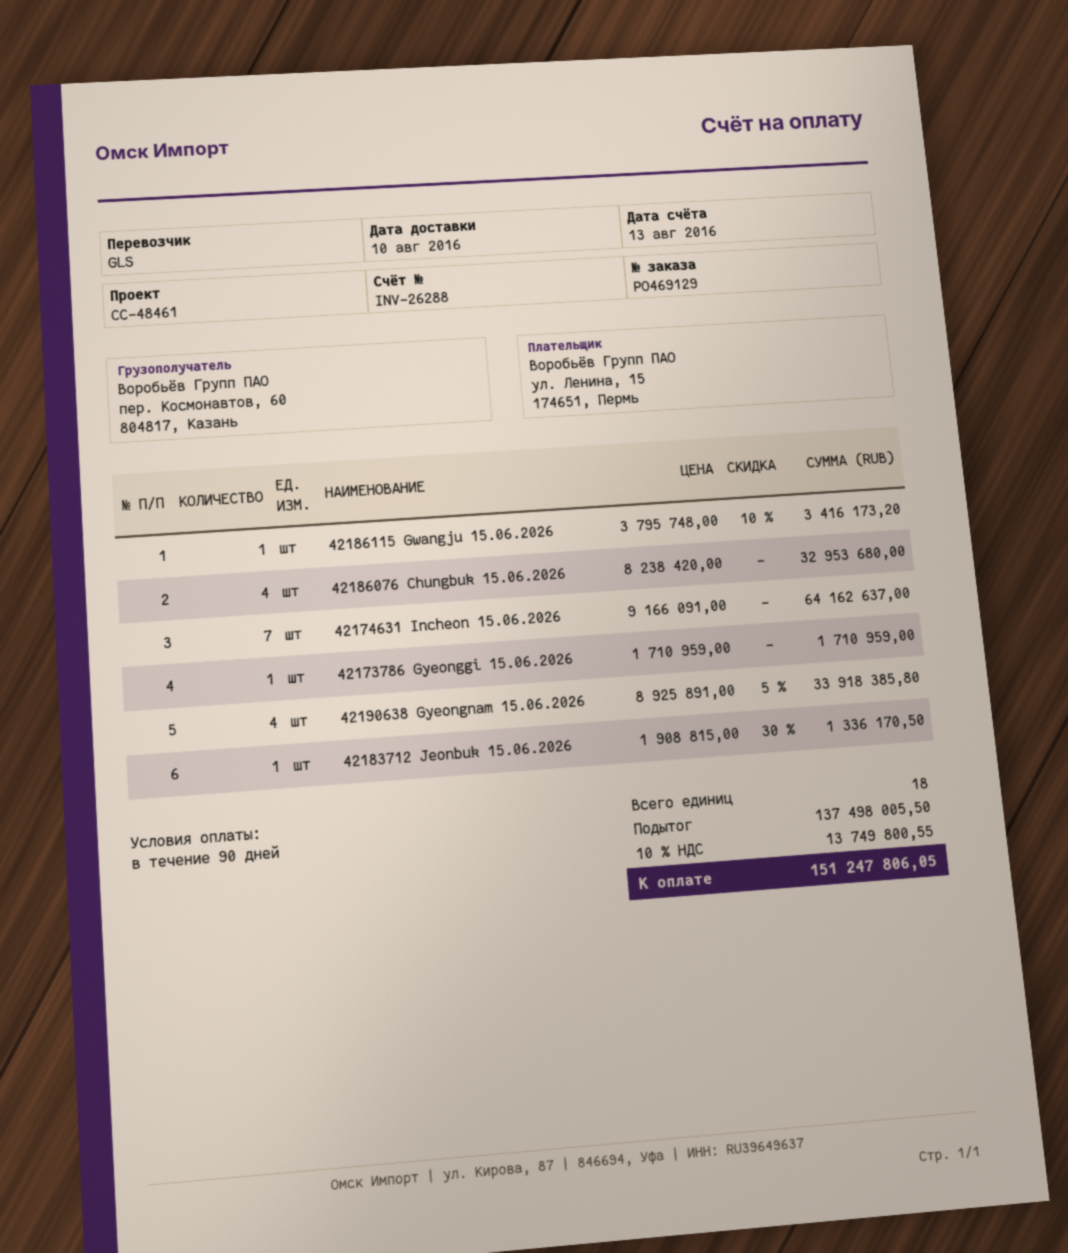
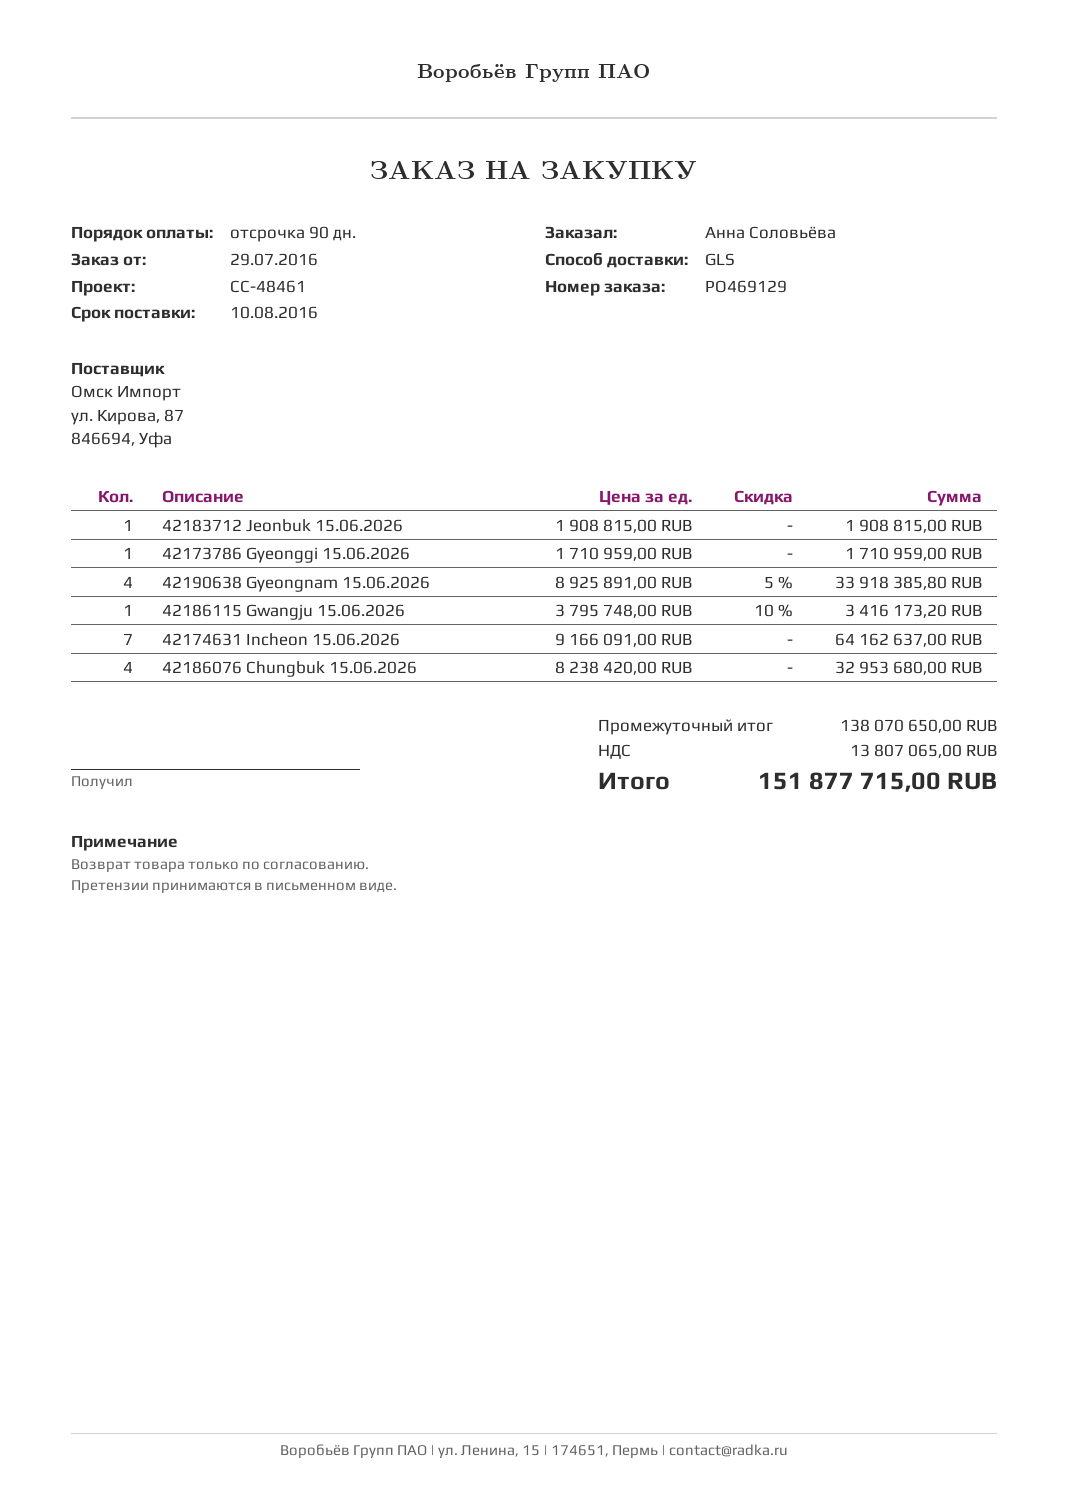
42183712 Jeonbuk 15.06.2026: 1 x 1908815.00 - 30% = 1336170.50 -> 1 x 1908815.00 = 1908815.00
subtotal: 137498005.50 -> 138070650.00
tax: 13749800.55 -> 13807065.00
total: 151247806.05 -> 151877715.00

